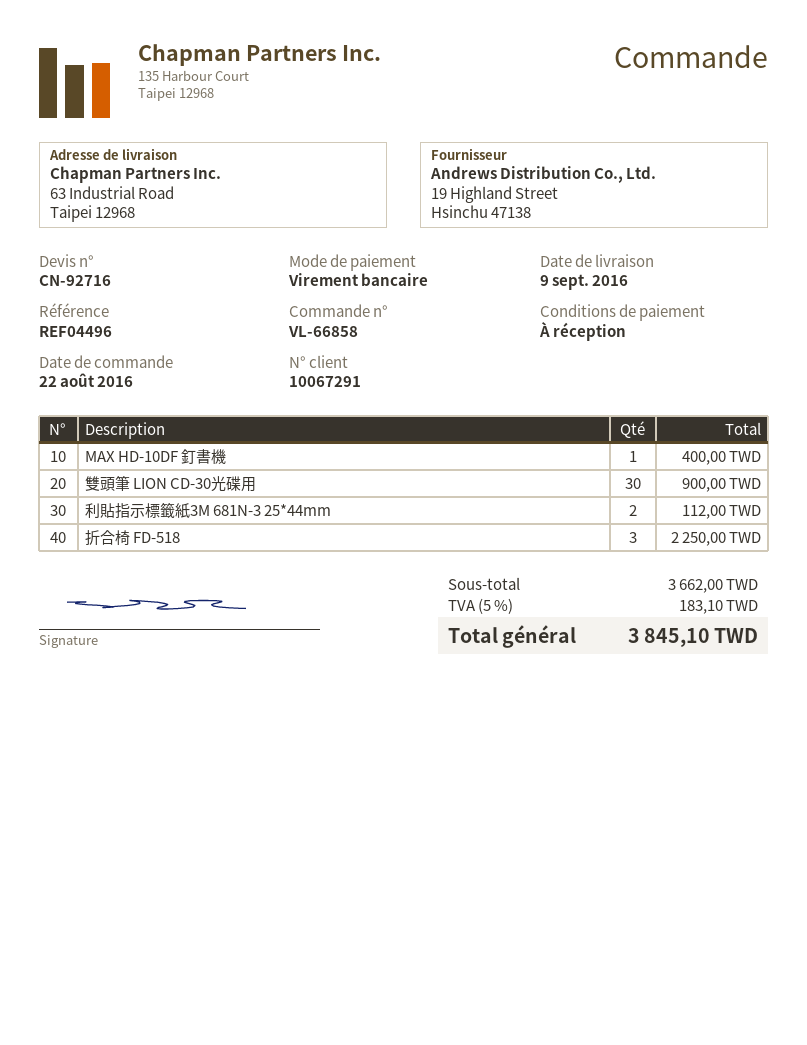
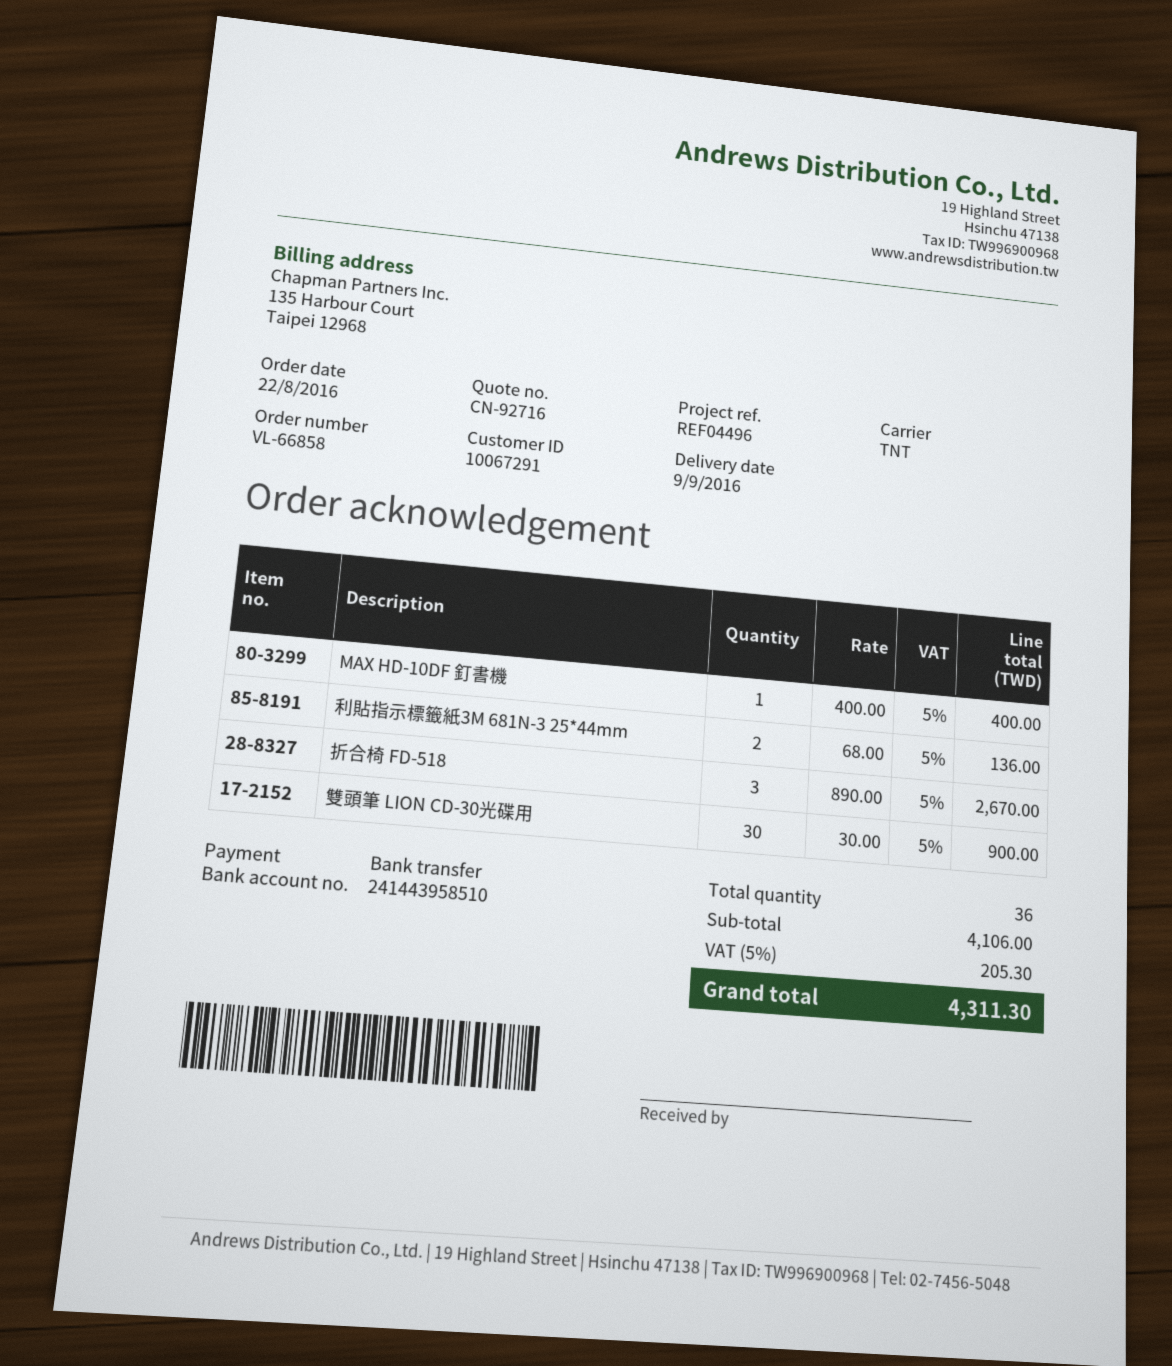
利貼指示標籤紙3M 681N-3 25*44mm: 2 for 112.00 -> 2 for 136.00
折合椅 FD-518: 3 for 2250.00 -> 3 for 2670.00
subtotal: 3662.00 -> 4106.00
tax: 5% = 183.10 -> 5% = 205.30
total: 3845.10 -> 4311.30

